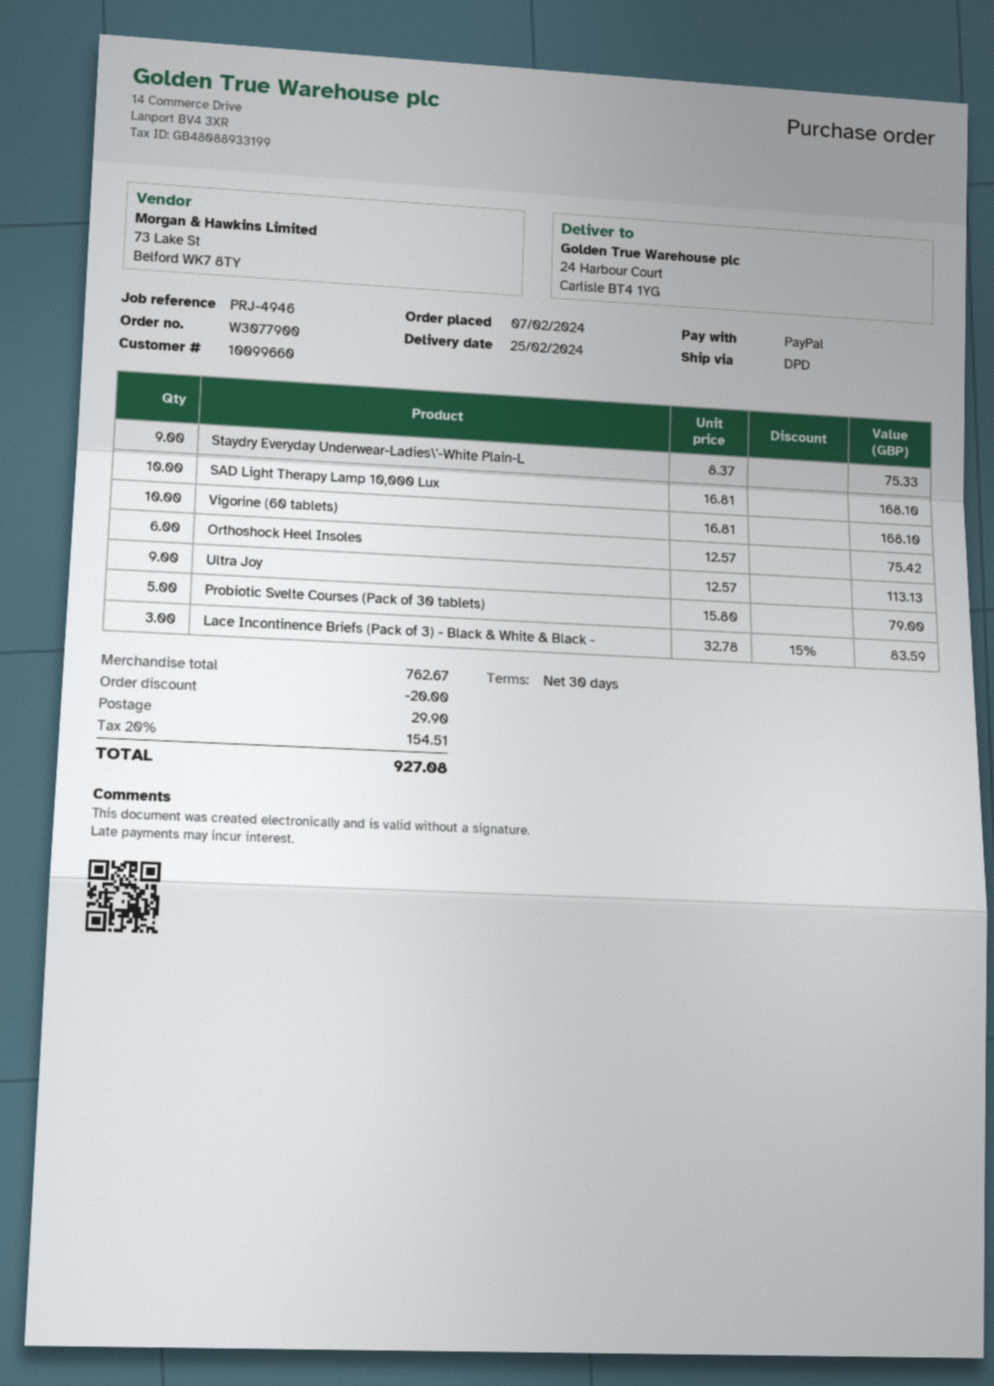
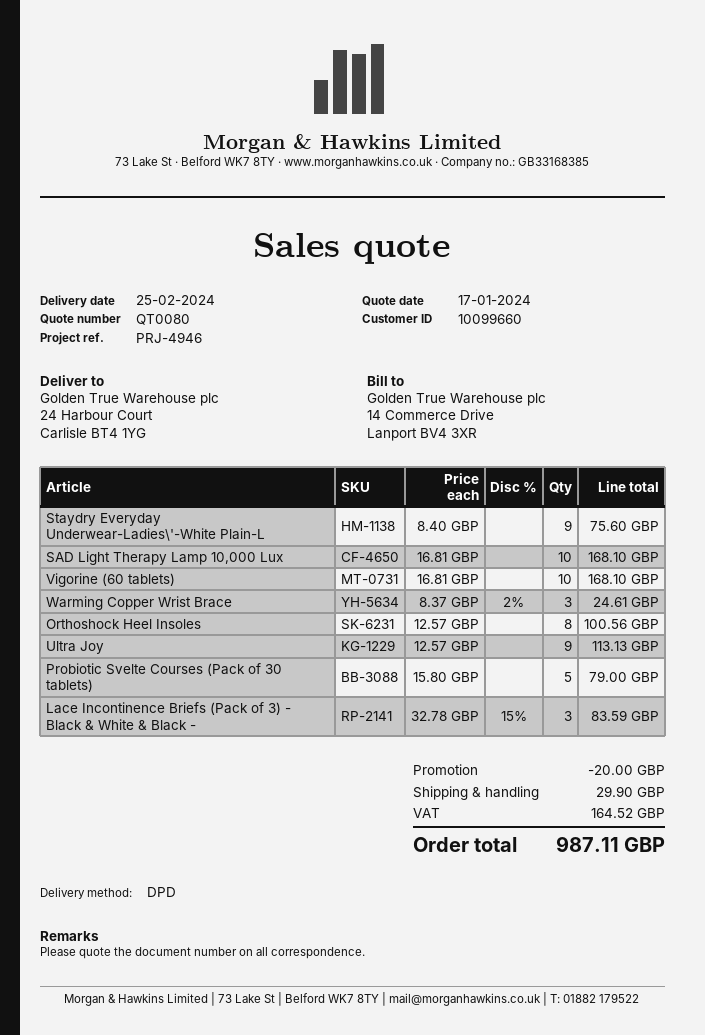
Staydry Everyday Underwear-Ladies\'-White Plain-L: 9 x 8.37 = 75.33 -> 9 x 8.40 = 75.60
Orthoshock Heel Insoles: 6 x 12.57 = 75.42 -> 8 x 12.57 = 100.56
Warming Copper Wrist Brace: none -> 3 x 8.37 - 2% = 24.61
tax: 154.51 -> 164.52
total: 927.08 -> 987.11

